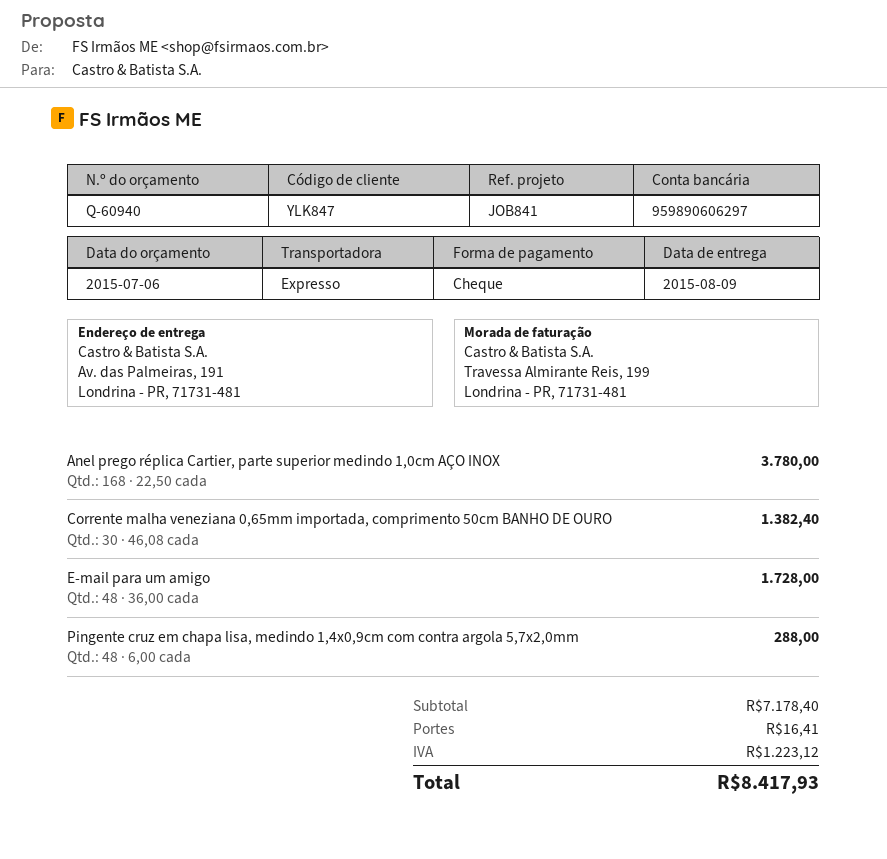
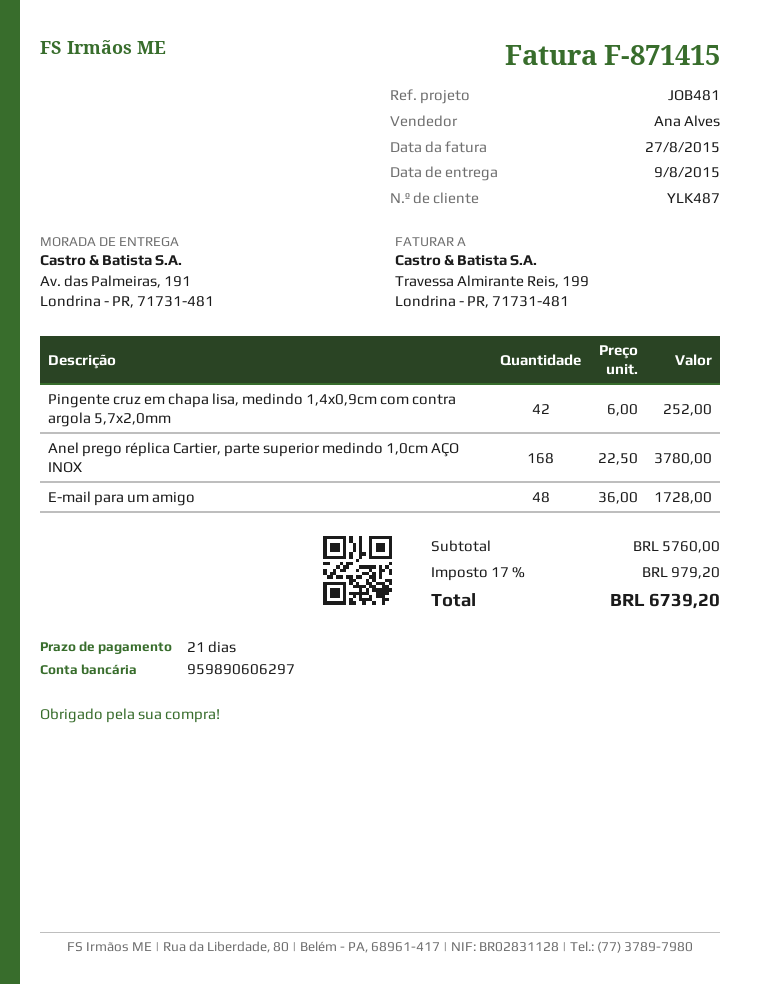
customer number: YLK847 -> YLK487
reference: JOB841 -> JOB481
Corrente malha veneziana 0,65mm importada, comprimento 50cm BANHO DE OURO: 30 x 46.08 = 1382.40 -> none
Pingente cruz em chapa lisa, medindo 1,4x0,9cm com contra argola 5,7x2,0mm: 48 x 6.00 = 288.00 -> 42 x 6.00 = 252.00
subtotal: 7178.40 -> 5760.00
shipping: 16.41 -> none
tax: 1223.12 -> 979.20
total: 8417.93 -> 6739.20

